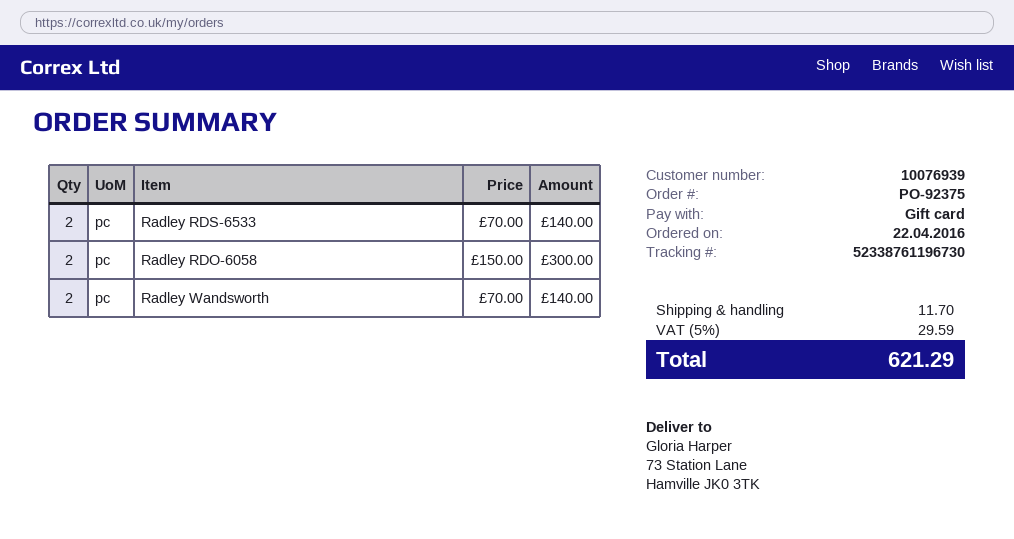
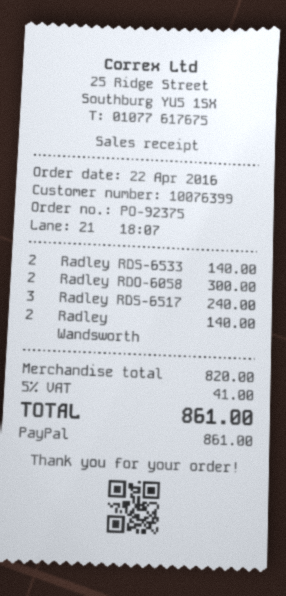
customer number: 10076939 -> 10076399
payment method: gift card -> PayPal
Radley RDS-6517: none -> 3 for 240.00
shipping: 11.70 -> none
tax: 5% = 29.59 -> 5% = 41.00
total: 621.29 -> 861.00

